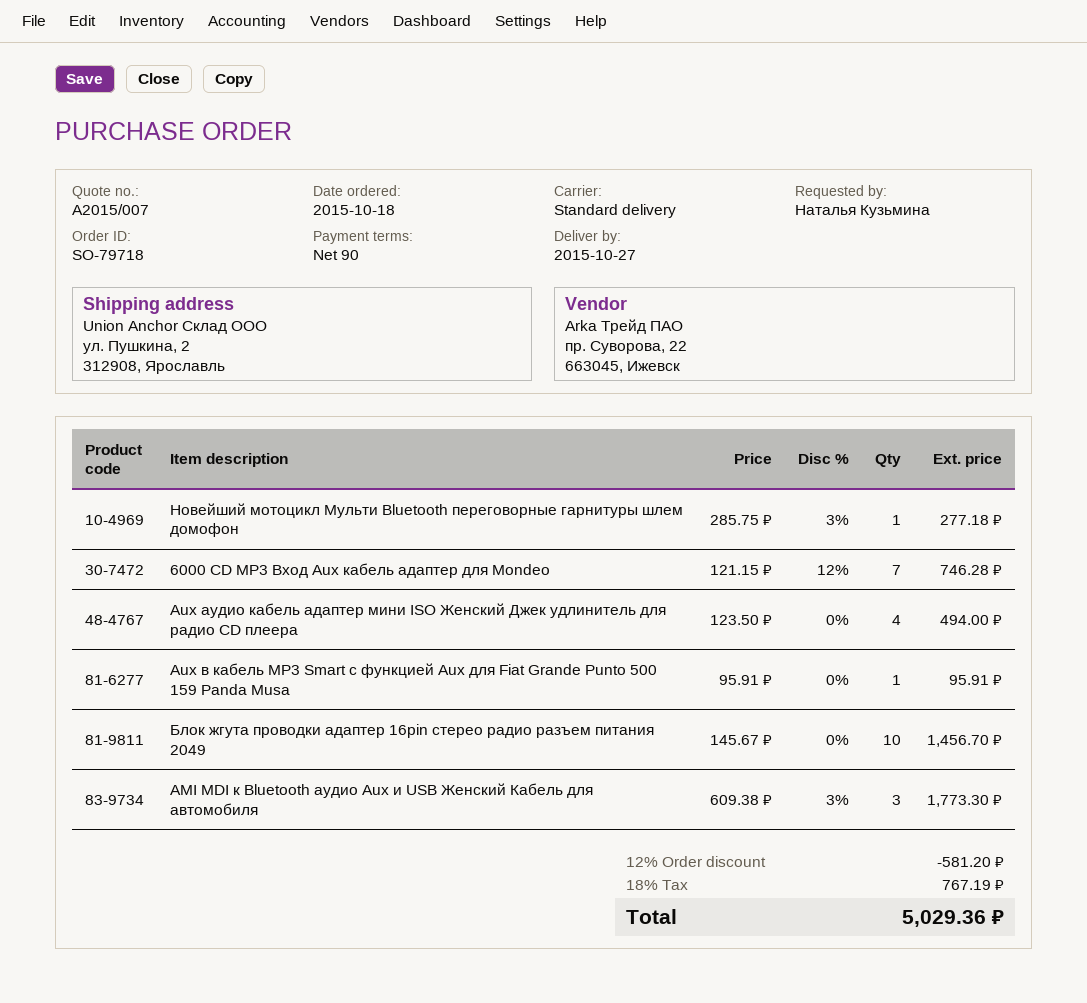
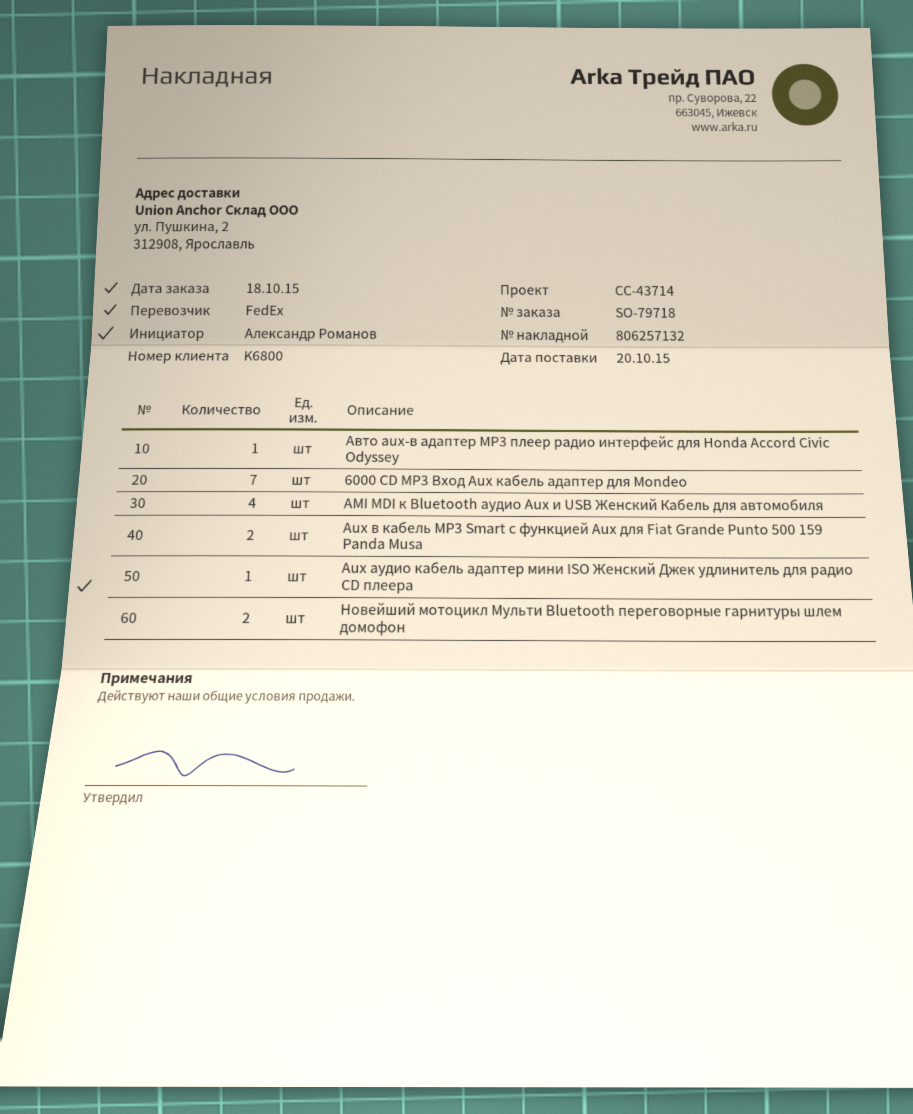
delivery date: 2015-10-27 -> 2015-10-20
ordered by: Наталья Кузьмина -> Александр Романов
shipping method: standard -> FedEx
Новейший мотоцикл Мульти Bluetooth переговорные гарнитуры шлем домофон: 1 -> 2
Aux аудио кабель адаптер мини ISO Женский Джек удлинитель для радио CD плеера: 4 -> 1
Aux в кабель MP3 Smart с функцией Aux для Fiat Grande Punto 500 159 Panda Musa: 1 -> 2
Блок жгута проводки адаптер 16pin стерео радио разъем питания 2049: 10 -> none
AMI MDI к Bluetooth аудио Aux и USB Женский Кабель для автомобиля: 3 -> 4
Авто aux-в адаптер MP3 плеер радио интерфейс для Honda Accord Civic Odyssey: none -> 1

